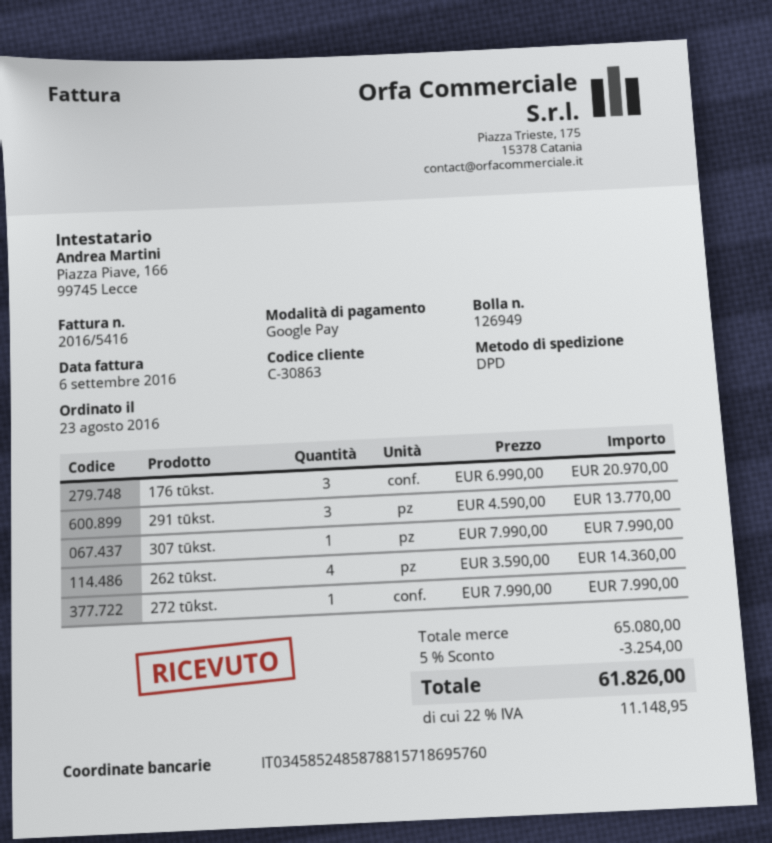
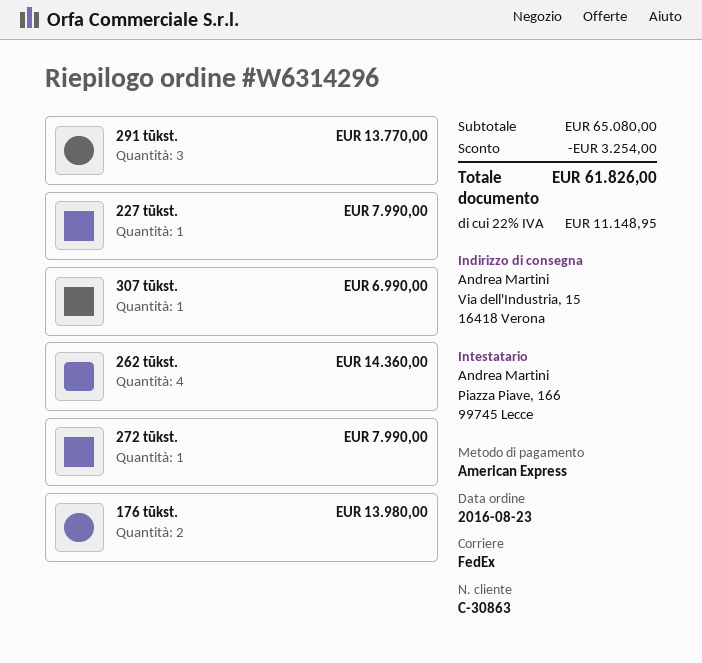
payment method: Google Pay -> American Express
shipping method: DPD -> FedEx
176 tūkst.: 3 for 20970.00 -> 2 for 13980.00
307 tūkst.: 1 for 7990.00 -> 1 for 6990.00
227 tūkst.: none -> 1 for 7990.00

